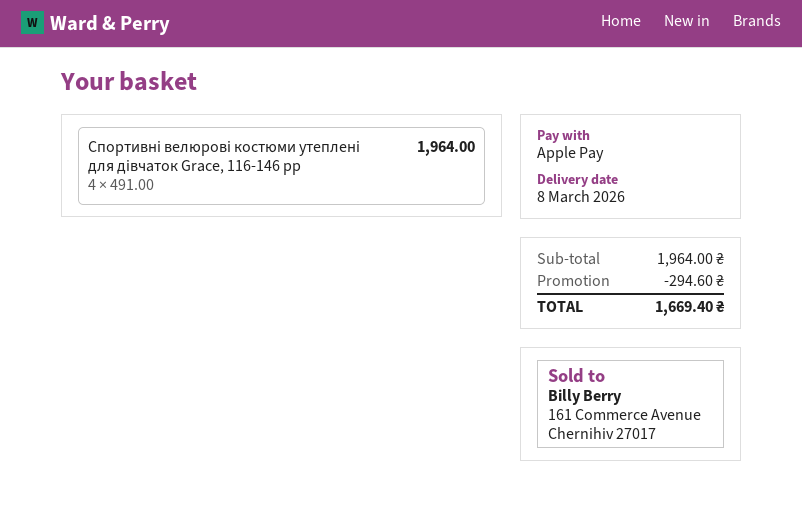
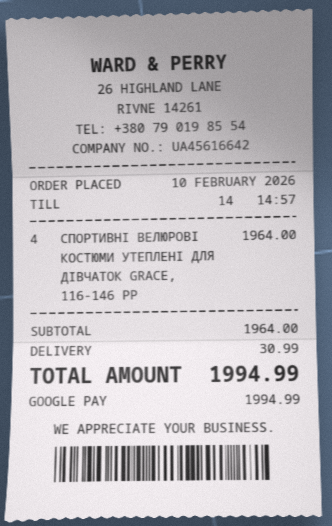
payment method: Apple Pay -> Google Pay
discount: 294.60 -> none
shipping: none -> 30.99
total: 1669.40 -> 1994.99

